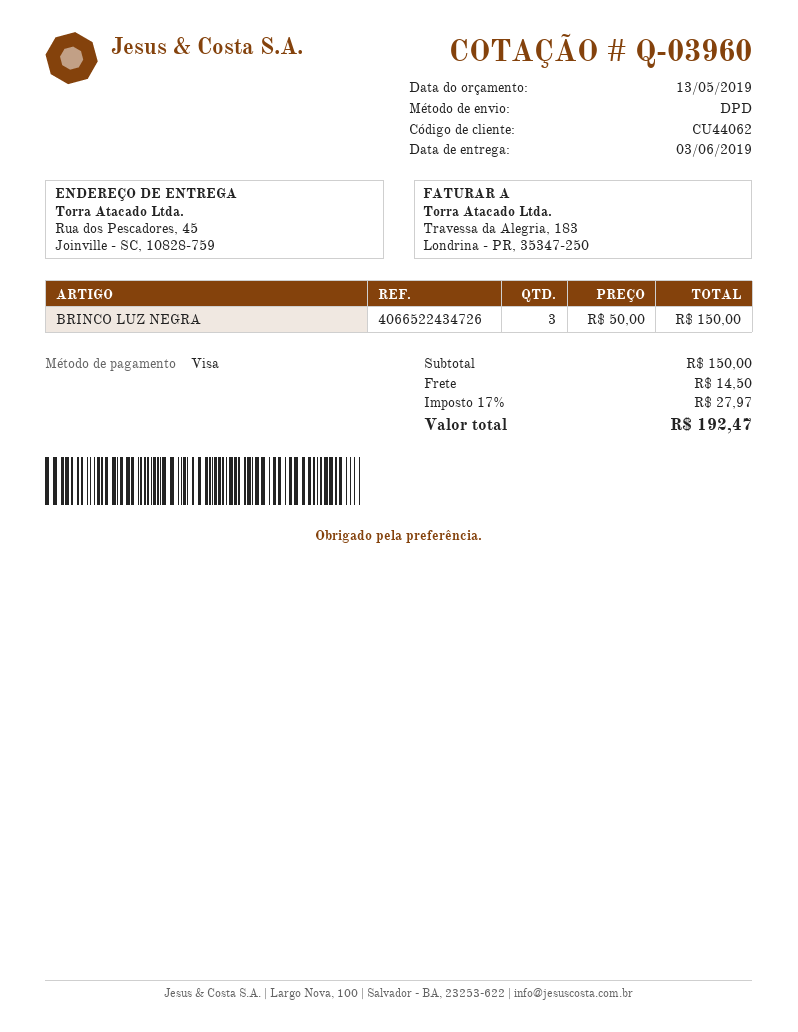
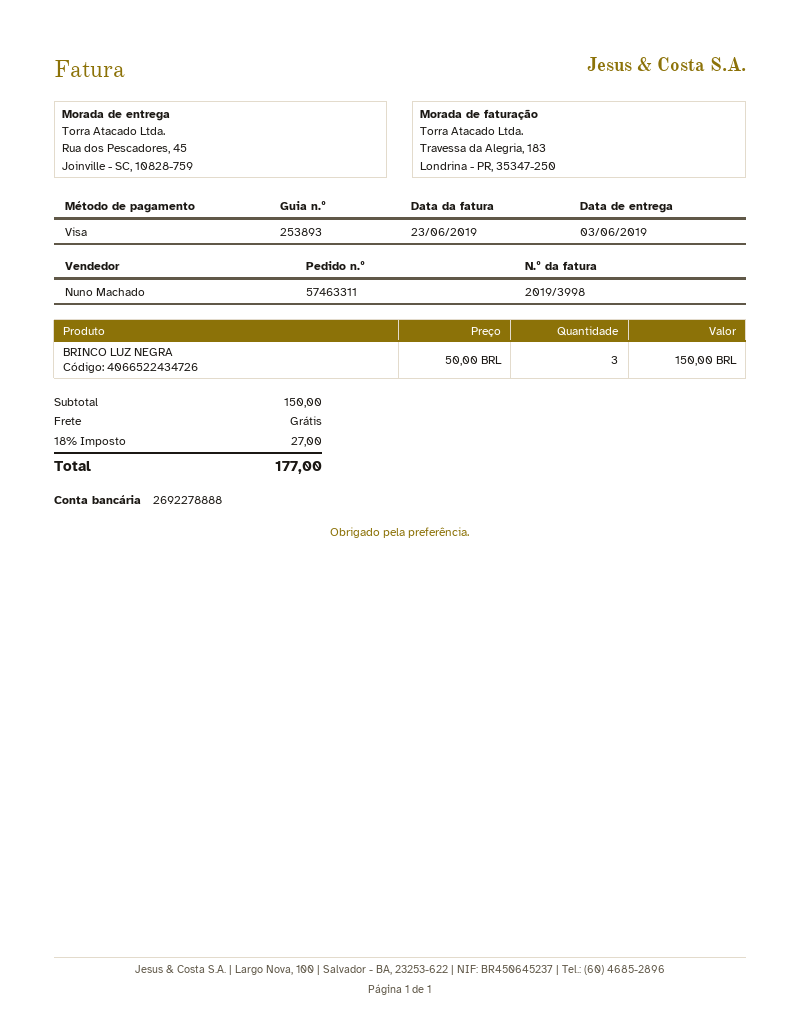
shipping: 14.50 -> 0.00
tax: 17% = 27.97 -> 18% = 27.00
total: 192.47 -> 177.00

